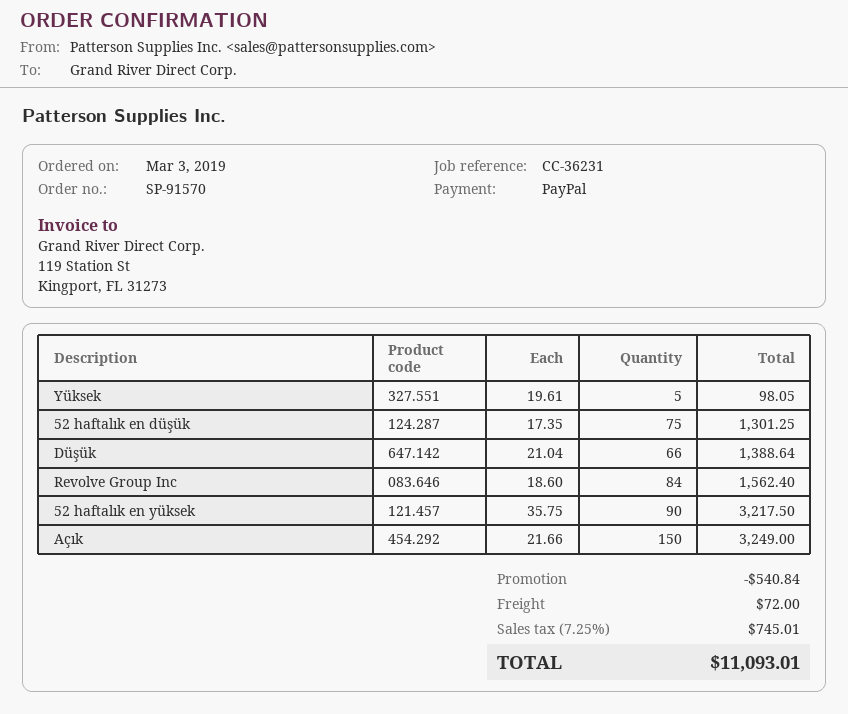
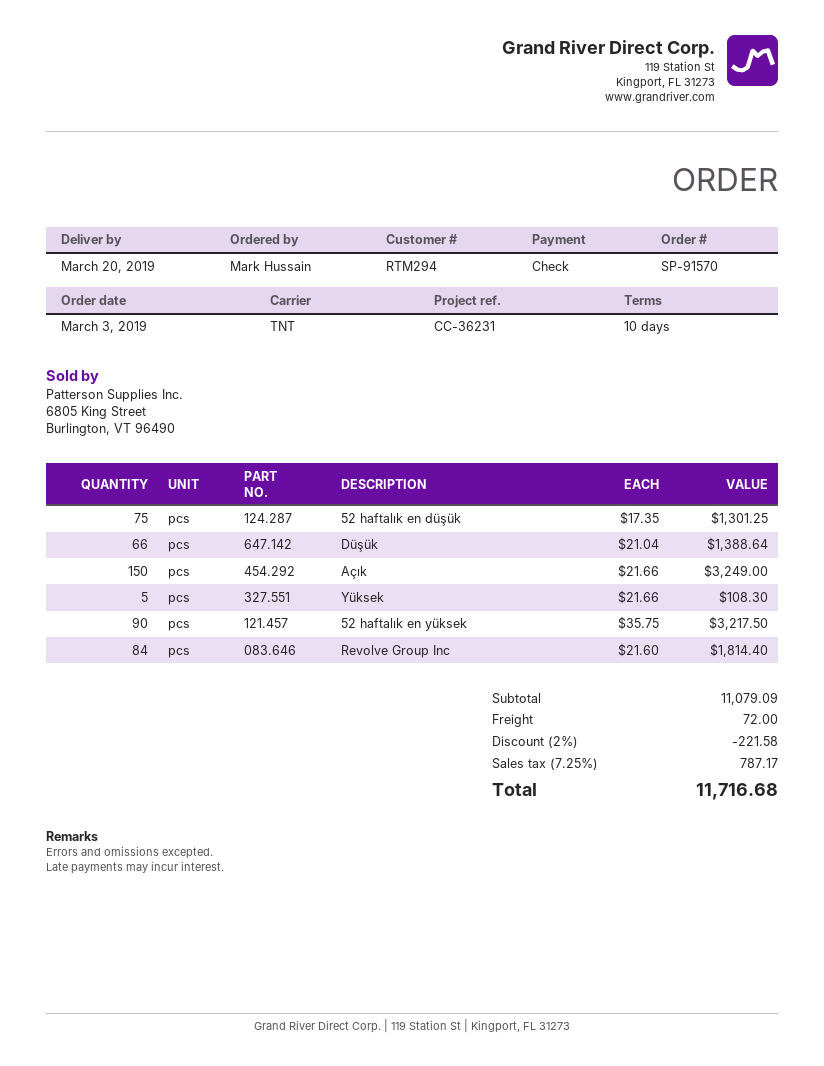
payment method: PayPal -> cheque
Yüksek: 5 x 19.61 = 98.05 -> 5 x 21.66 = 108.30
Revolve Group Inc: 84 x 18.60 = 1562.40 -> 84 x 21.60 = 1814.40
discount: 540.84 -> 221.58
tax: 7.25% = 745.01 -> 7.25% = 787.17
total: 11093.01 -> 11716.68

